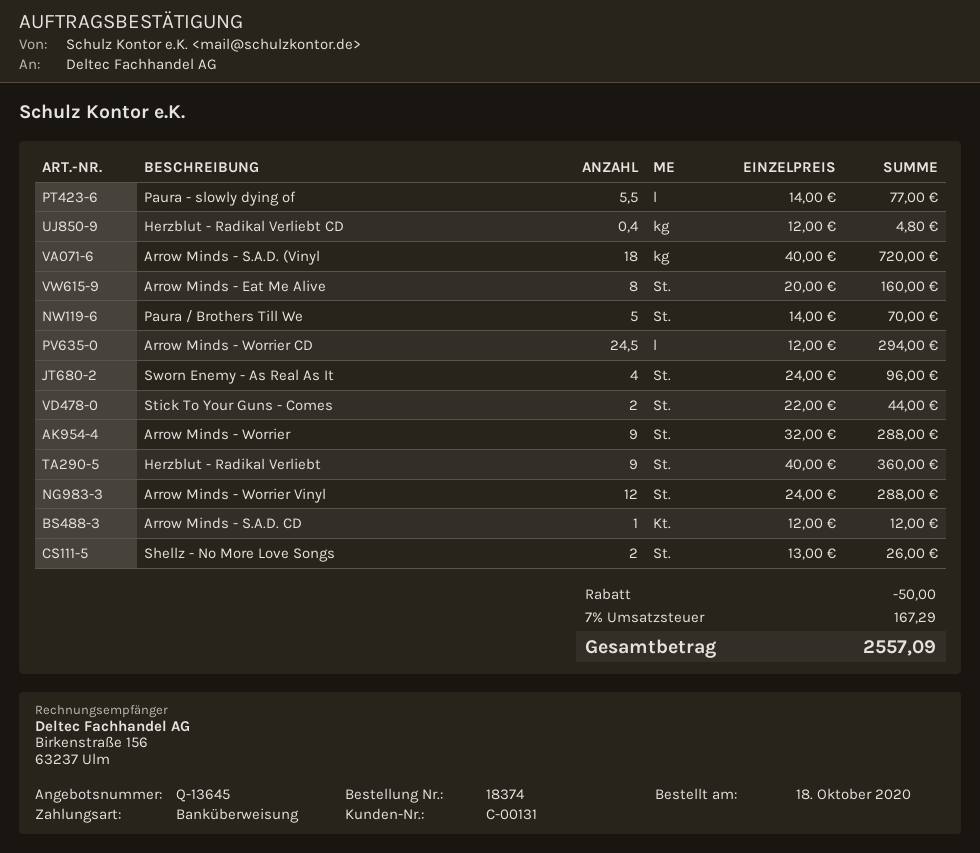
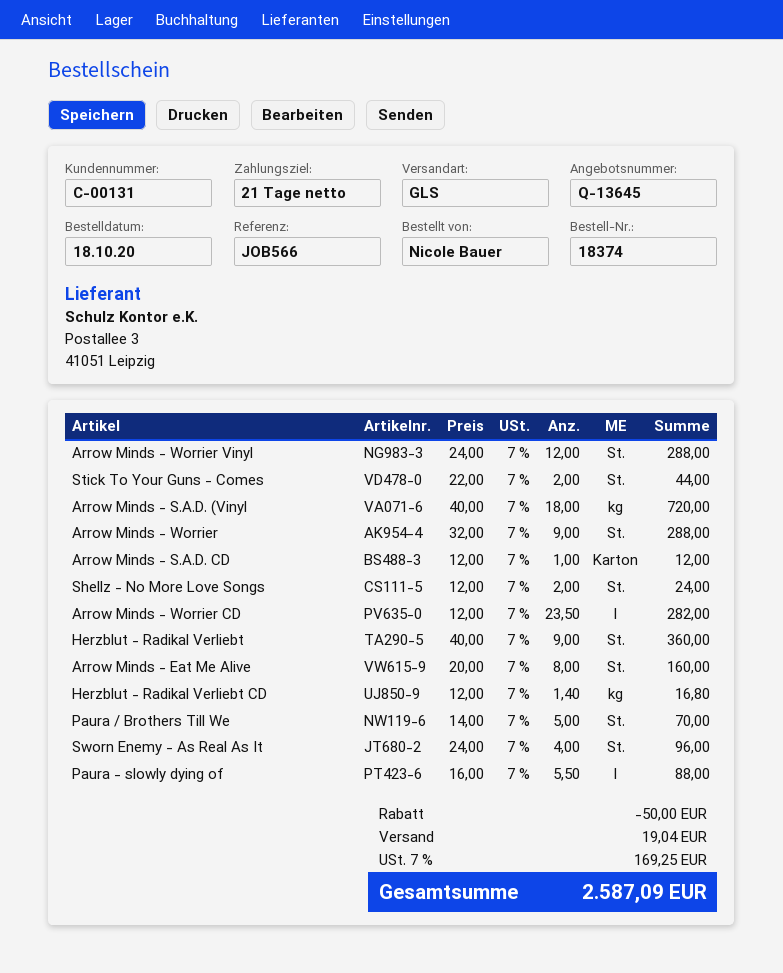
Paura - slowly dying of: 5.5 x 14.00 = 77.00 -> 5.5 x 16.00 = 88.00
Herzblut - Radikal Verliebt CD: 0.4 x 12.00 = 4.80 -> 1.4 x 12.00 = 16.80
Arrow Minds - Worrier CD: 24.5 x 12.00 = 294.00 -> 23.5 x 12.00 = 282.00
Shellz - No More Love Songs: 2 x 13.00 = 26.00 -> 2 x 12.00 = 24.00
shipping: none -> 19.04
tax: 7% = 167.29 -> 7% = 169.25
total: 2557.09 -> 2587.09

